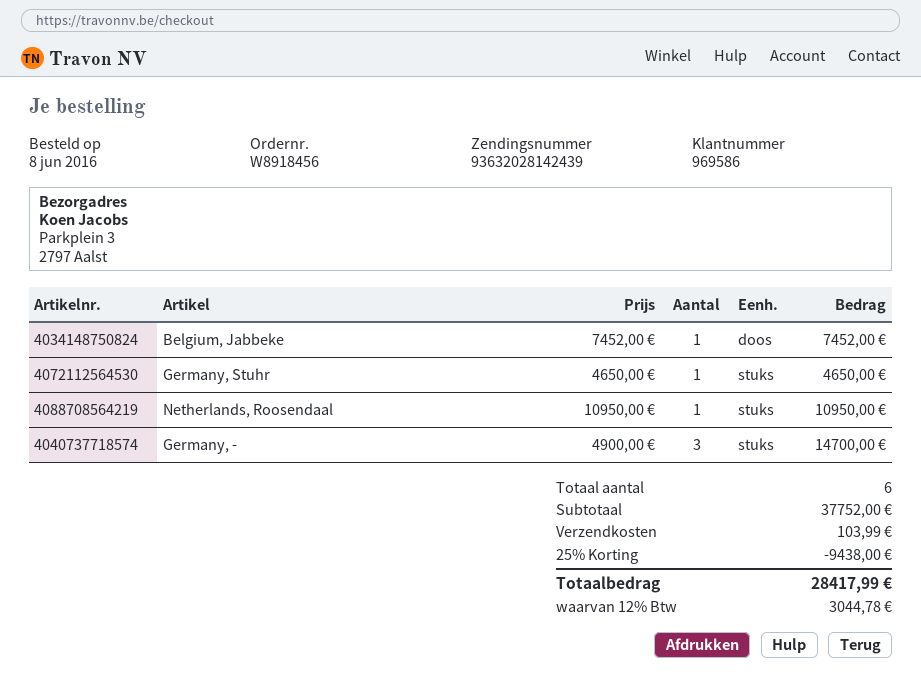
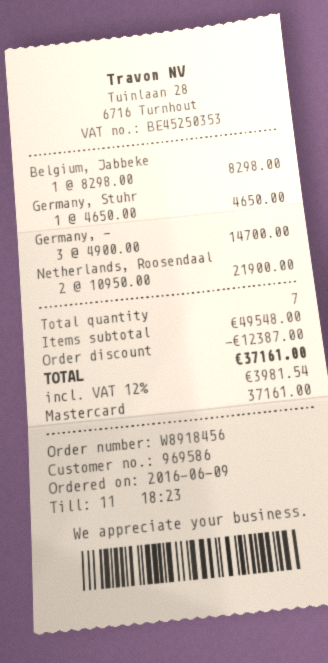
order date: 2016-06-08 -> 2016-06-09
Belgium, Jabbeke: 1 x 7452.00 = 7452.00 -> 1 x 8298.00 = 8298.00
Netherlands, Roosendaal: 1 x 10950.00 = 10950.00 -> 2 x 10950.00 = 21900.00
total quantity: 6 -> 7
subtotal: 37752.00 -> 49548.00
discount: 9438.00 -> 12387.00
shipping: 103.99 -> none
tax: 12% = 3044.78 -> 12% = 3981.54
total: 28417.99 -> 37161.00

